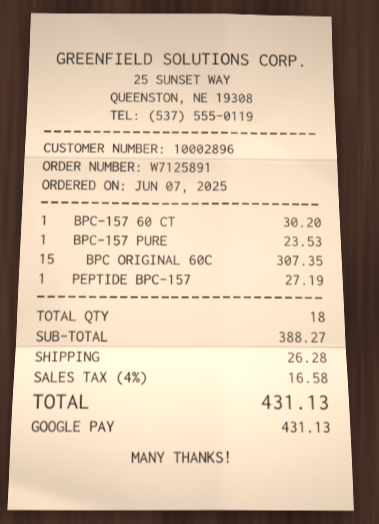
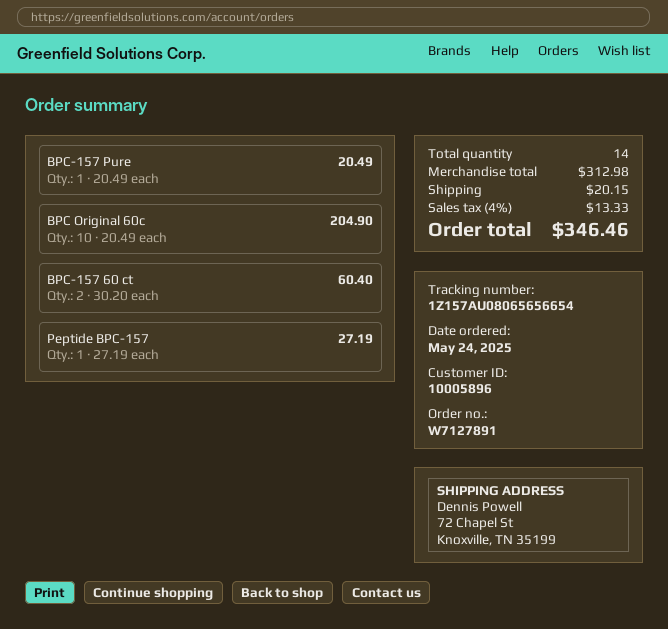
order number: W7125891 -> W7127891
order date: 2025-06-07 -> 2025-05-24
customer number: 10002896 -> 10005896
BPC-157 60 CT: 1 for 30.20 -> 2 for 60.40
BPC-157 PURE: 1 for 23.53 -> 1 for 20.49
BPC ORIGINAL 60C: 15 for 307.35 -> 10 for 204.90
total quantity: 18 -> 14
subtotal: 388.27 -> 312.98
shipping: 26.28 -> 20.15
tax: 4% = 16.58 -> 4% = 13.33
total: 431.13 -> 346.46

